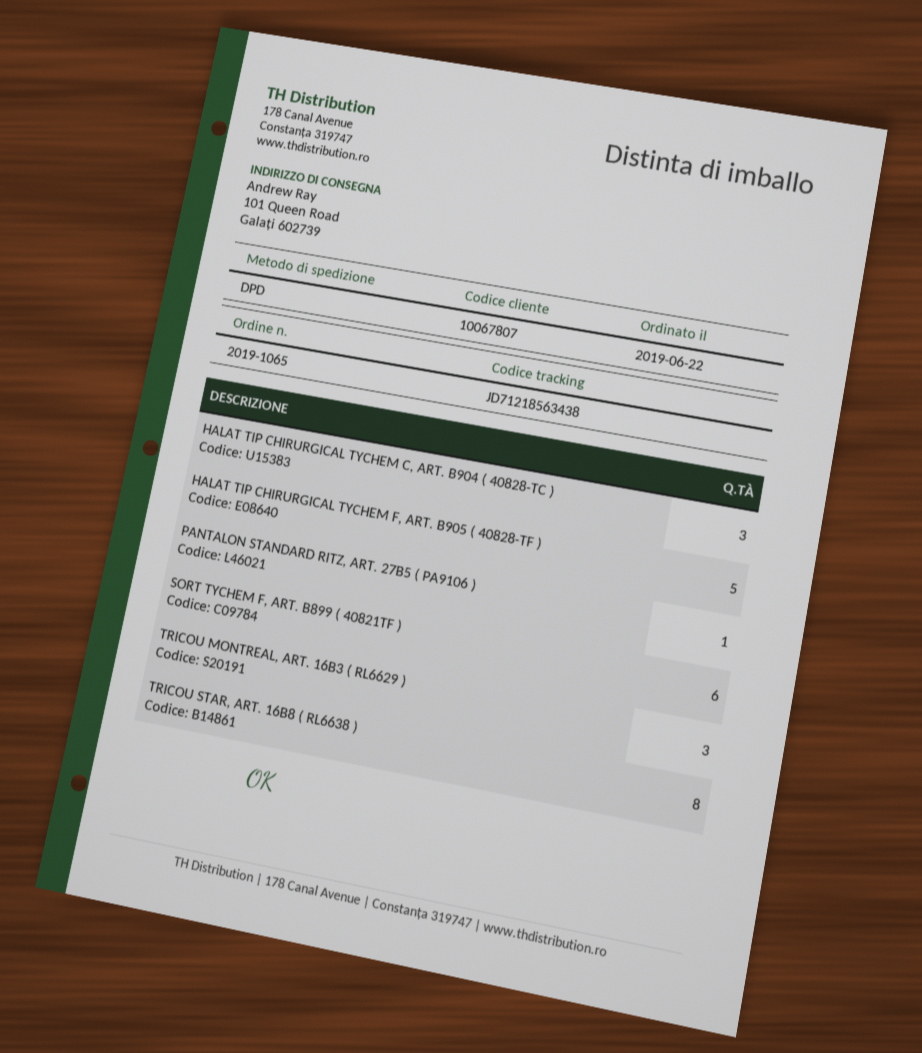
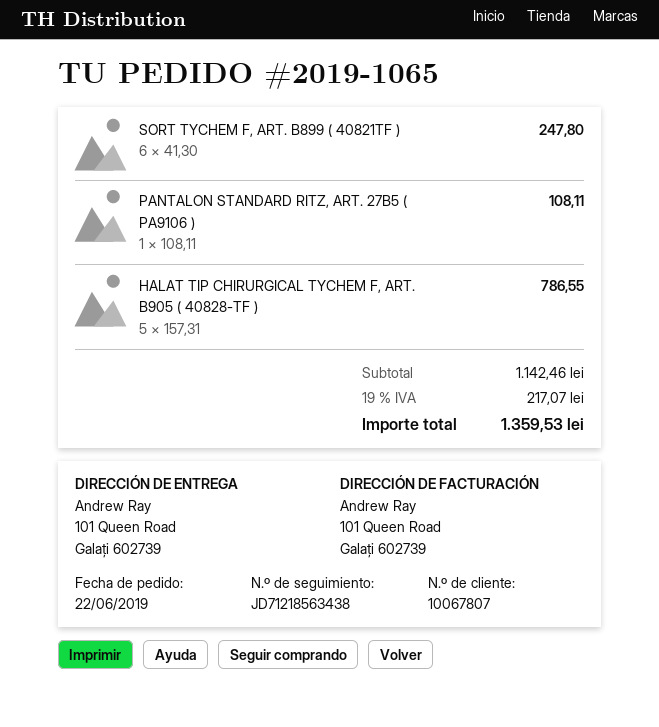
HALAT TIP CHIRURGICAL TYCHEM C, ART. B904 ( 40828-TC ): 3 -> none
TRICOU MONTREAL, ART. 16B3 ( RL6629 ): 3 -> none
TRICOU STAR, ART. 16B8 ( RL6638 ): 8 -> none

